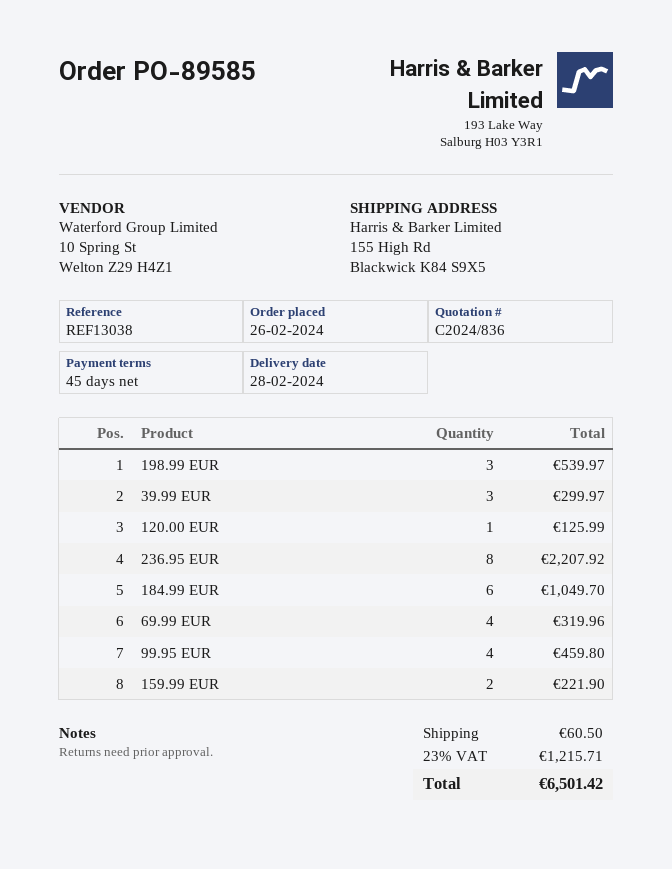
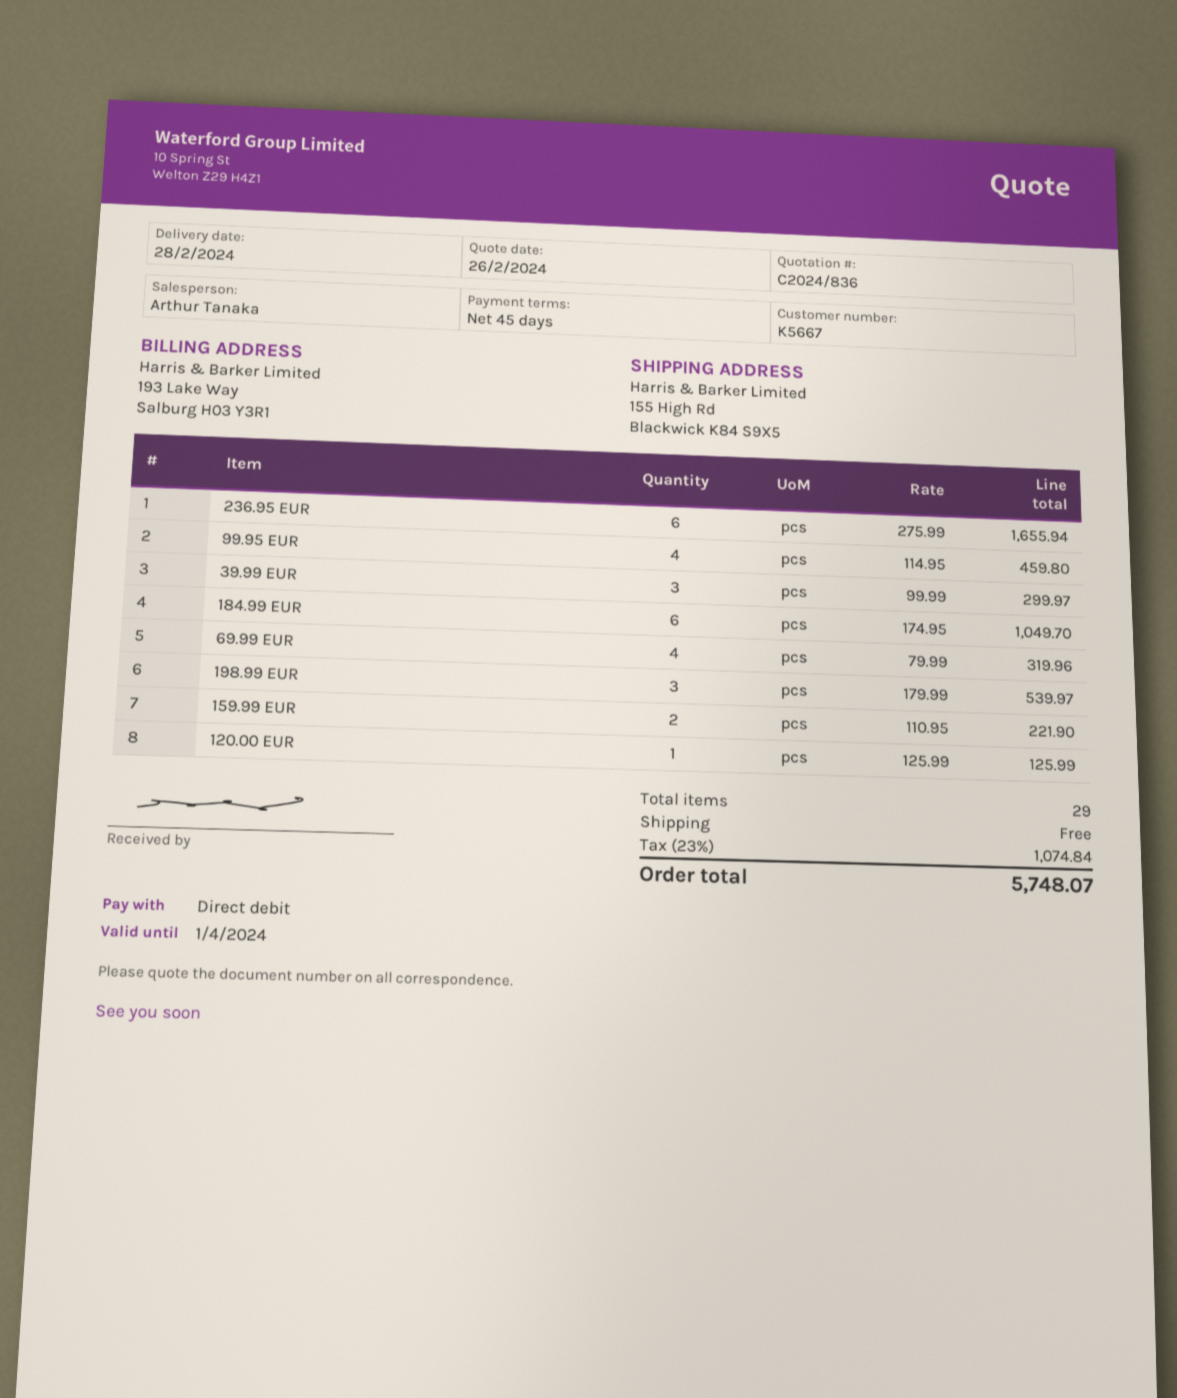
236.95 EUR: 8 for 2207.92 -> 6 for 1655.94
shipping: 60.50 -> 0.00
tax: 23% = 1215.71 -> 23% = 1074.84
total: 6501.42 -> 5748.07

